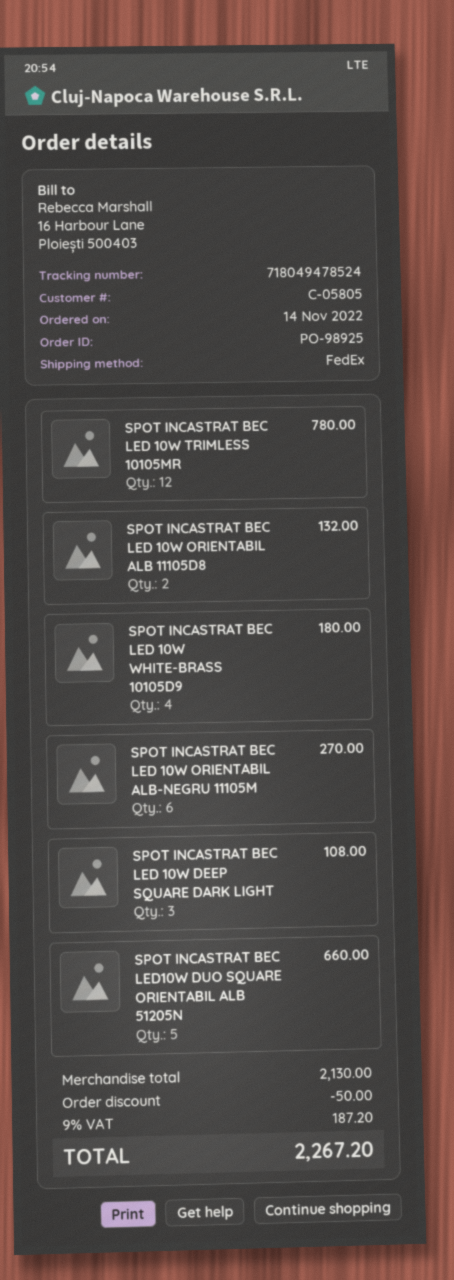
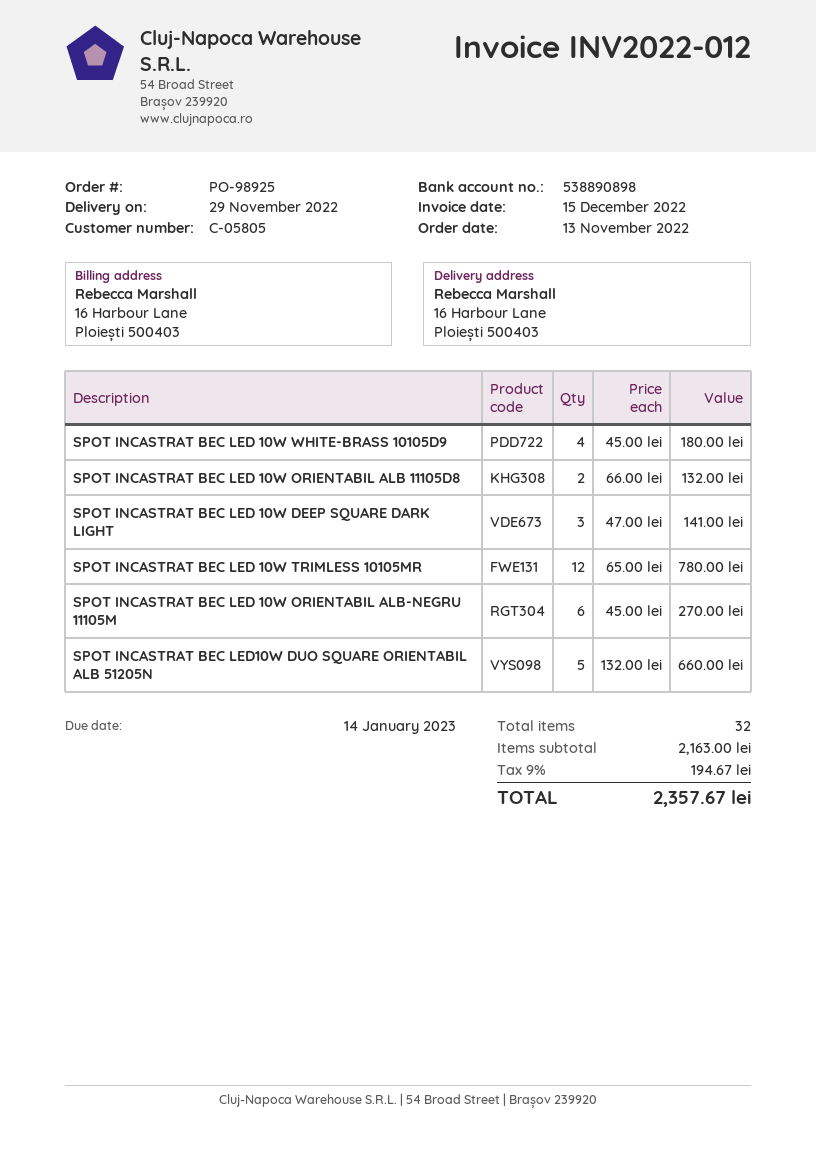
order date: 2022-11-14 -> 2022-11-13
SPOT INCASTRAT BEC LED 10W DEEP SQUARE DARK LIGHT: 3 for 108.00 -> 3 for 141.00
subtotal: 2130.00 -> 2163.00
discount: 50.00 -> none
tax: 9% = 187.20 -> 9% = 194.67
total: 2267.20 -> 2357.67

